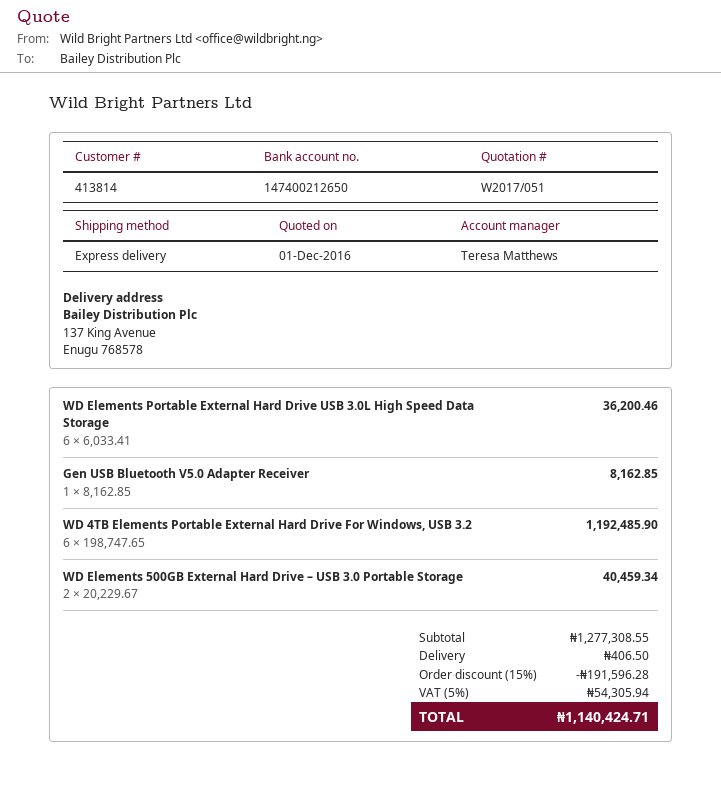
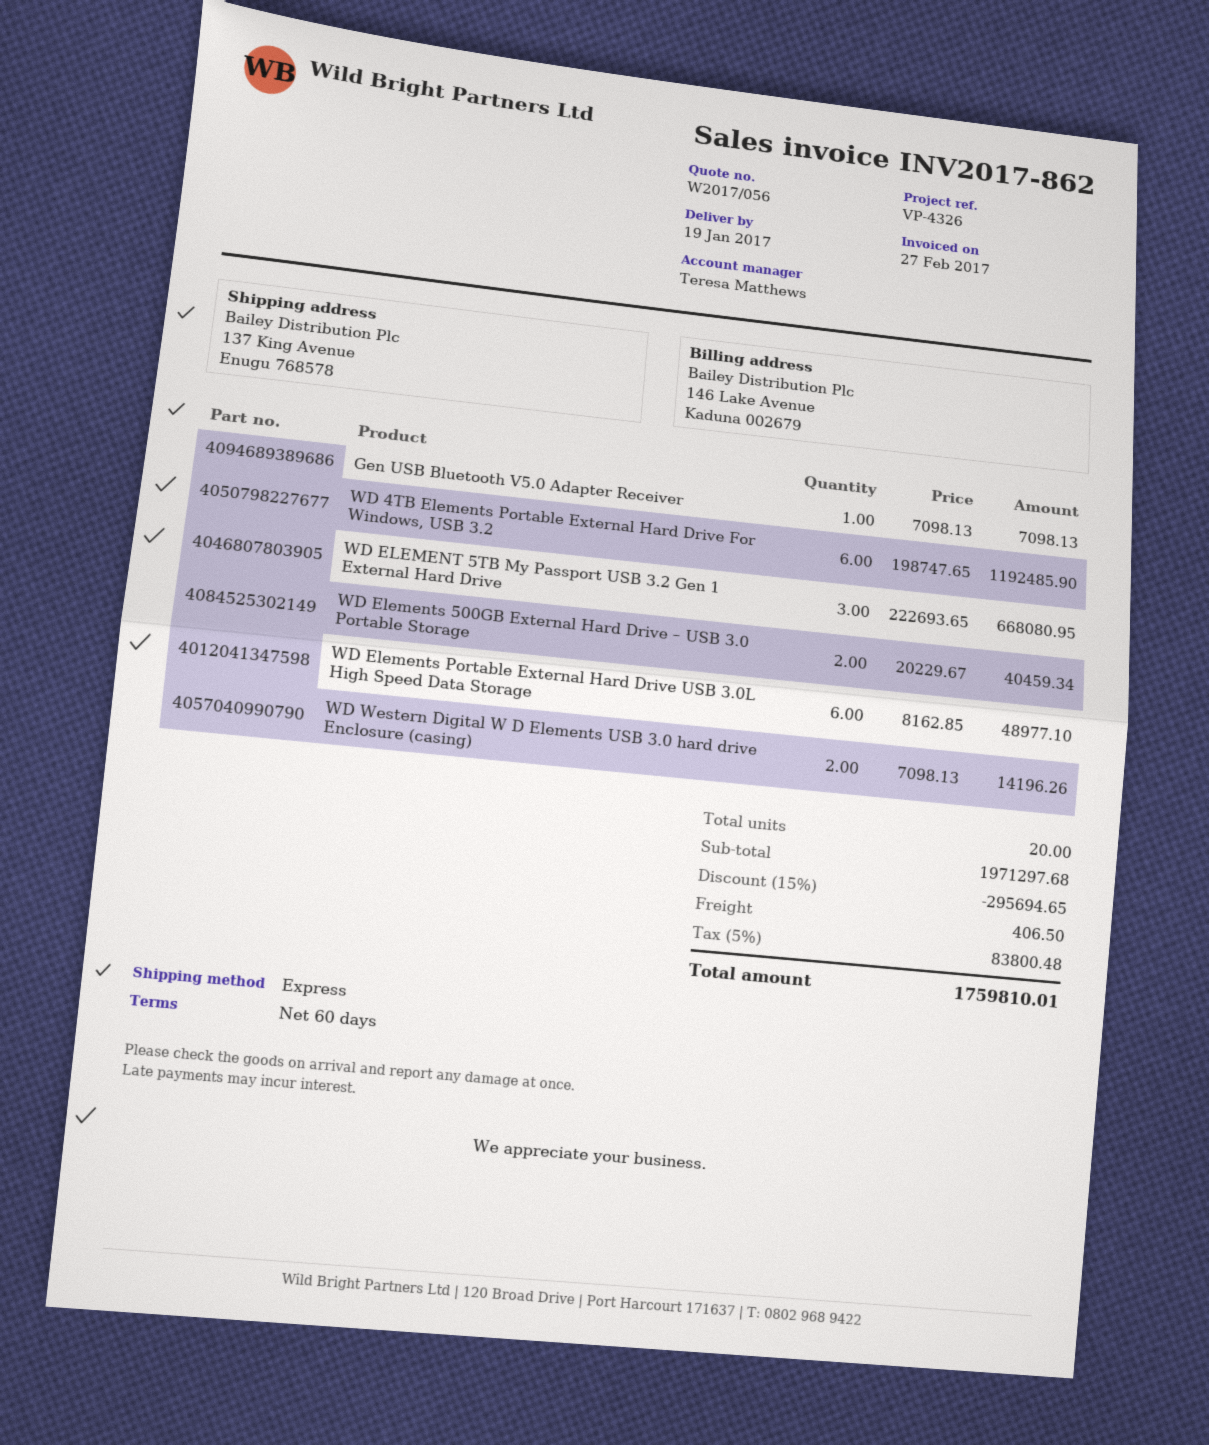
quote number: W2017/051 -> W2017/056
WD Elements Portable External Hard Drive USB 3.0L High Speed Data Storage: 6 x 6033.41 = 36200.46 -> 6 x 8162.85 = 48977.10
Gen USB Bluetooth V5.0 Adapter Receiver: 1 x 8162.85 = 8162.85 -> 1 x 7098.13 = 7098.13
WD ELEMENT 5TB My Passport USB 3.2 Gen 1 External Hard Drive: none -> 3 x 222693.65 = 668080.95
WD Western Digital W D Elements USB 3.0 hard drive Enclosure (casing): none -> 2 x 7098.13 = 14196.26
subtotal: 1277308.55 -> 1971297.68
discount: 15% = 191596.28 -> 15% = 295694.65
tax: 5% = 54305.94 -> 5% = 83800.48
total: 1140424.71 -> 1759810.01

